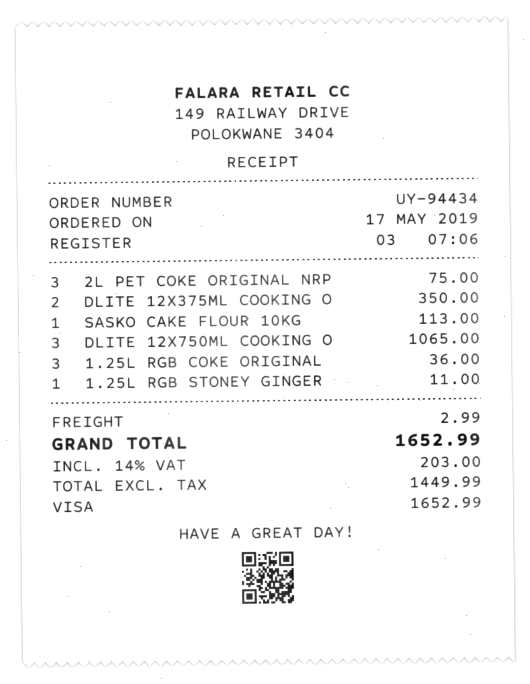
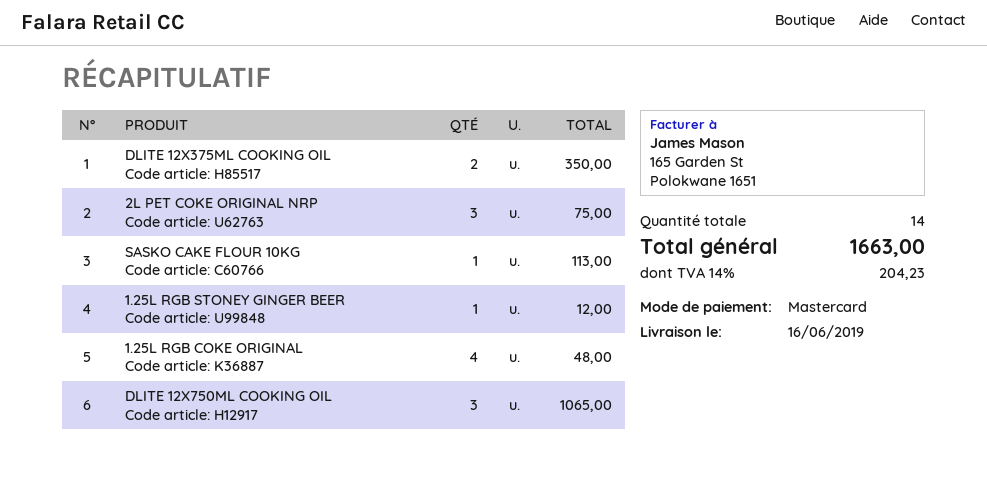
payment method: Visa -> Mastercard
1.25L RGB COKE ORIGINAL: 3 for 36.00 -> 4 for 48.00
1.25L RGB STONEY GINGER: 1 for 11.00 -> 1 for 12.00
shipping: 2.99 -> none
tax: 14% = 203.00 -> 14% = 204.23
total: 1652.99 -> 1663.00

